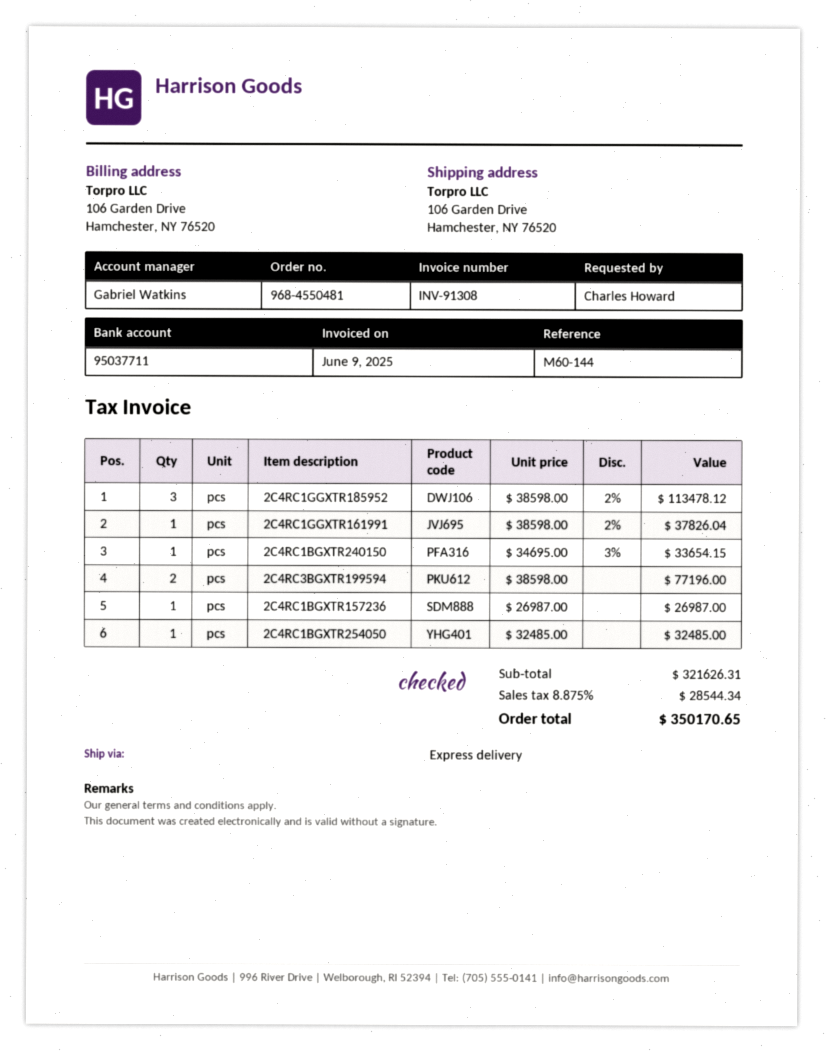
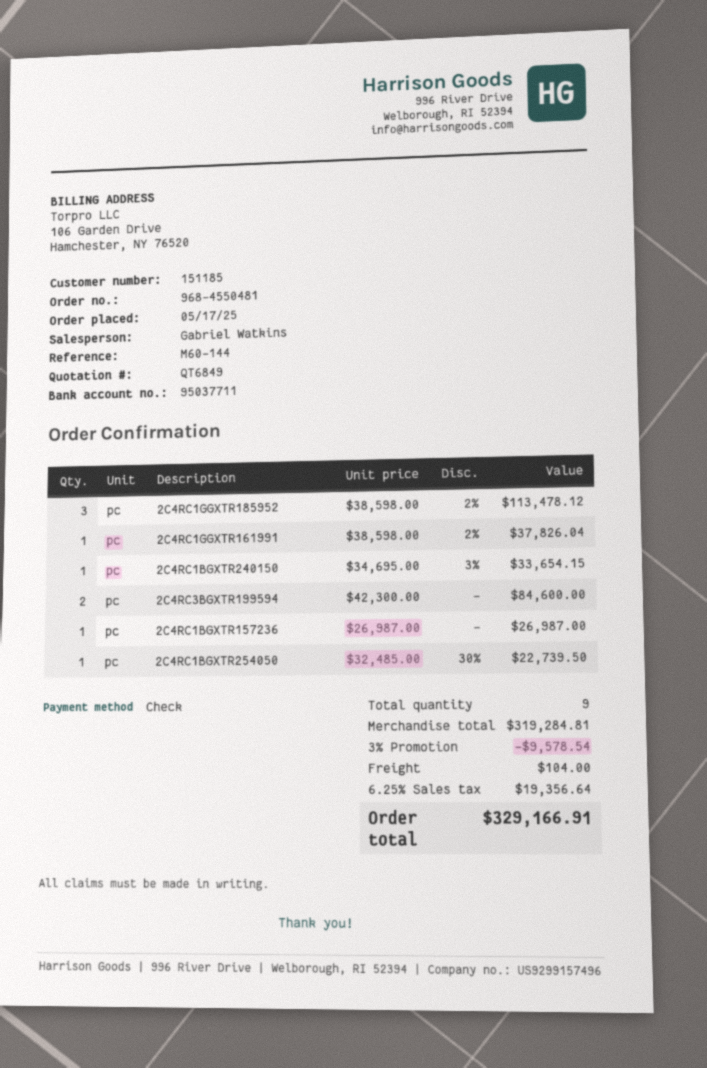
2C4RC3BGXTR199594: 2 x 38598.00 = 77196.00 -> 2 x 42300.00 = 84600.00
2C4RC1BGXTR254050: 1 x 32485.00 = 32485.00 -> 1 x 32485.00 - 30% = 22739.50
subtotal: 321626.31 -> 319284.81
discount: none -> 3% = 9578.54
shipping: none -> 104.00
tax: 8.875% = 28544.34 -> 6.25% = 19356.64
total: 350170.65 -> 329166.91

